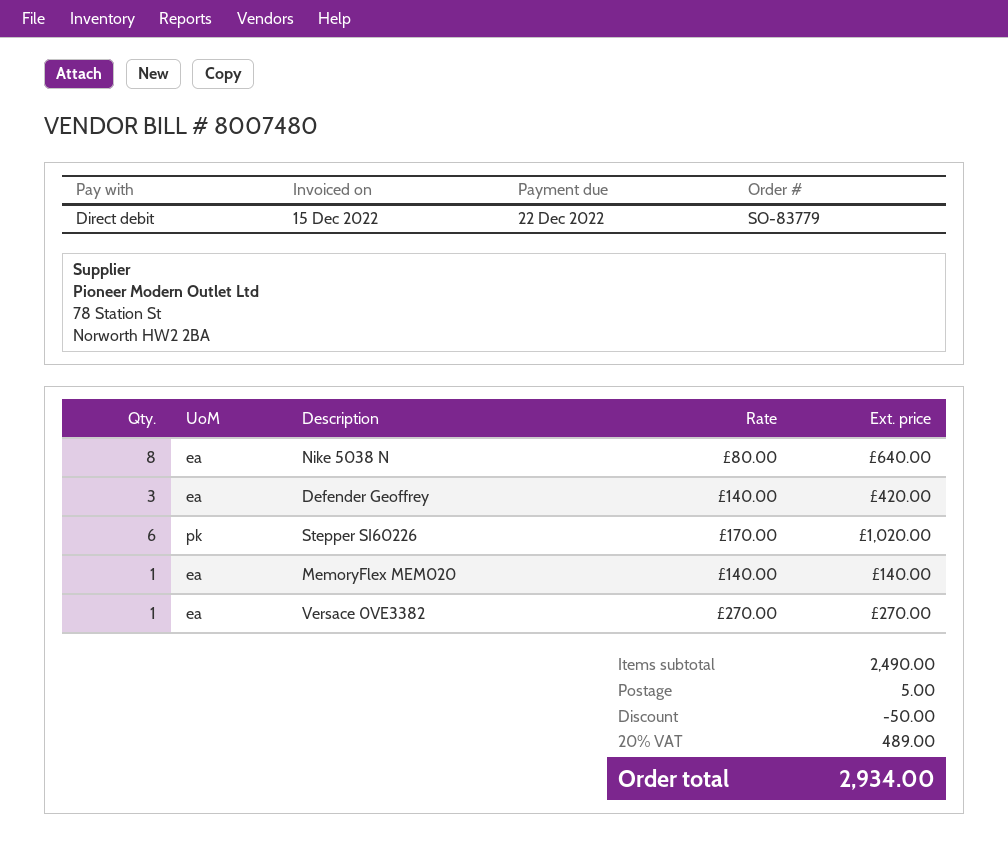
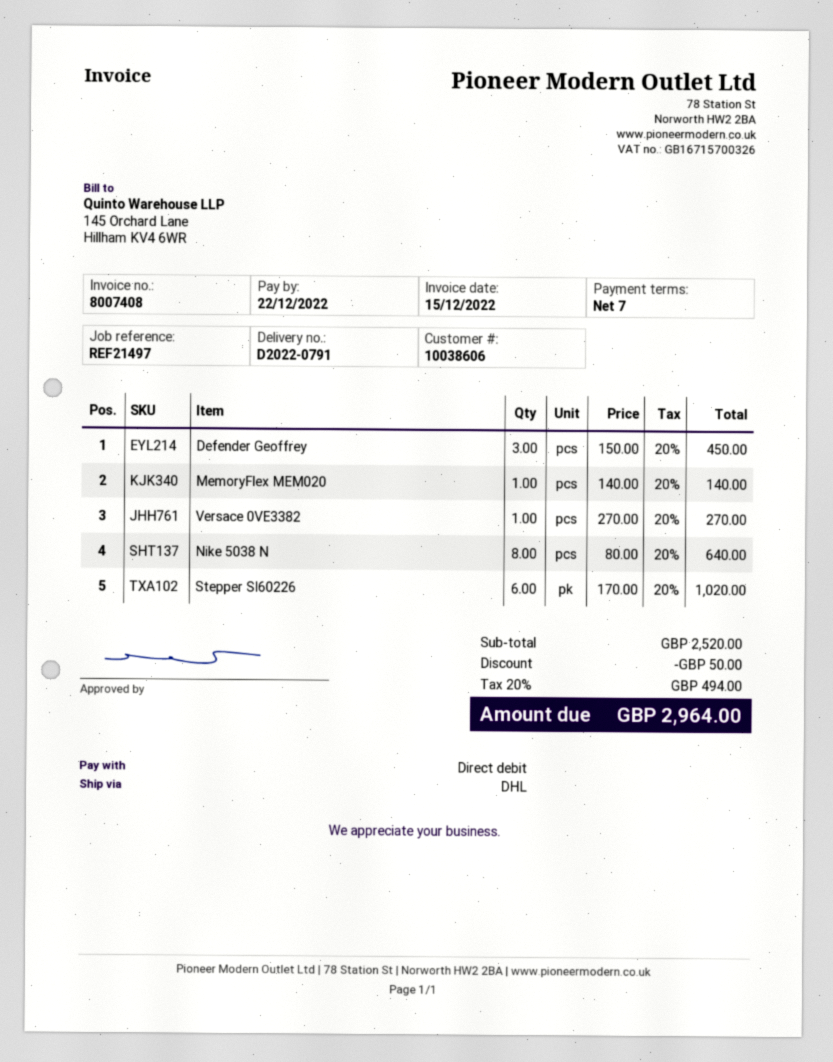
invoice number: 8007480 -> 8007408
Defender Geoffrey: 3 x 140.00 = 420.00 -> 3 x 150.00 = 450.00
subtotal: 2490.00 -> 2520.00
shipping: 5.00 -> none
tax: 20% = 489.00 -> 20% = 494.00
total: 2934.00 -> 2964.00

